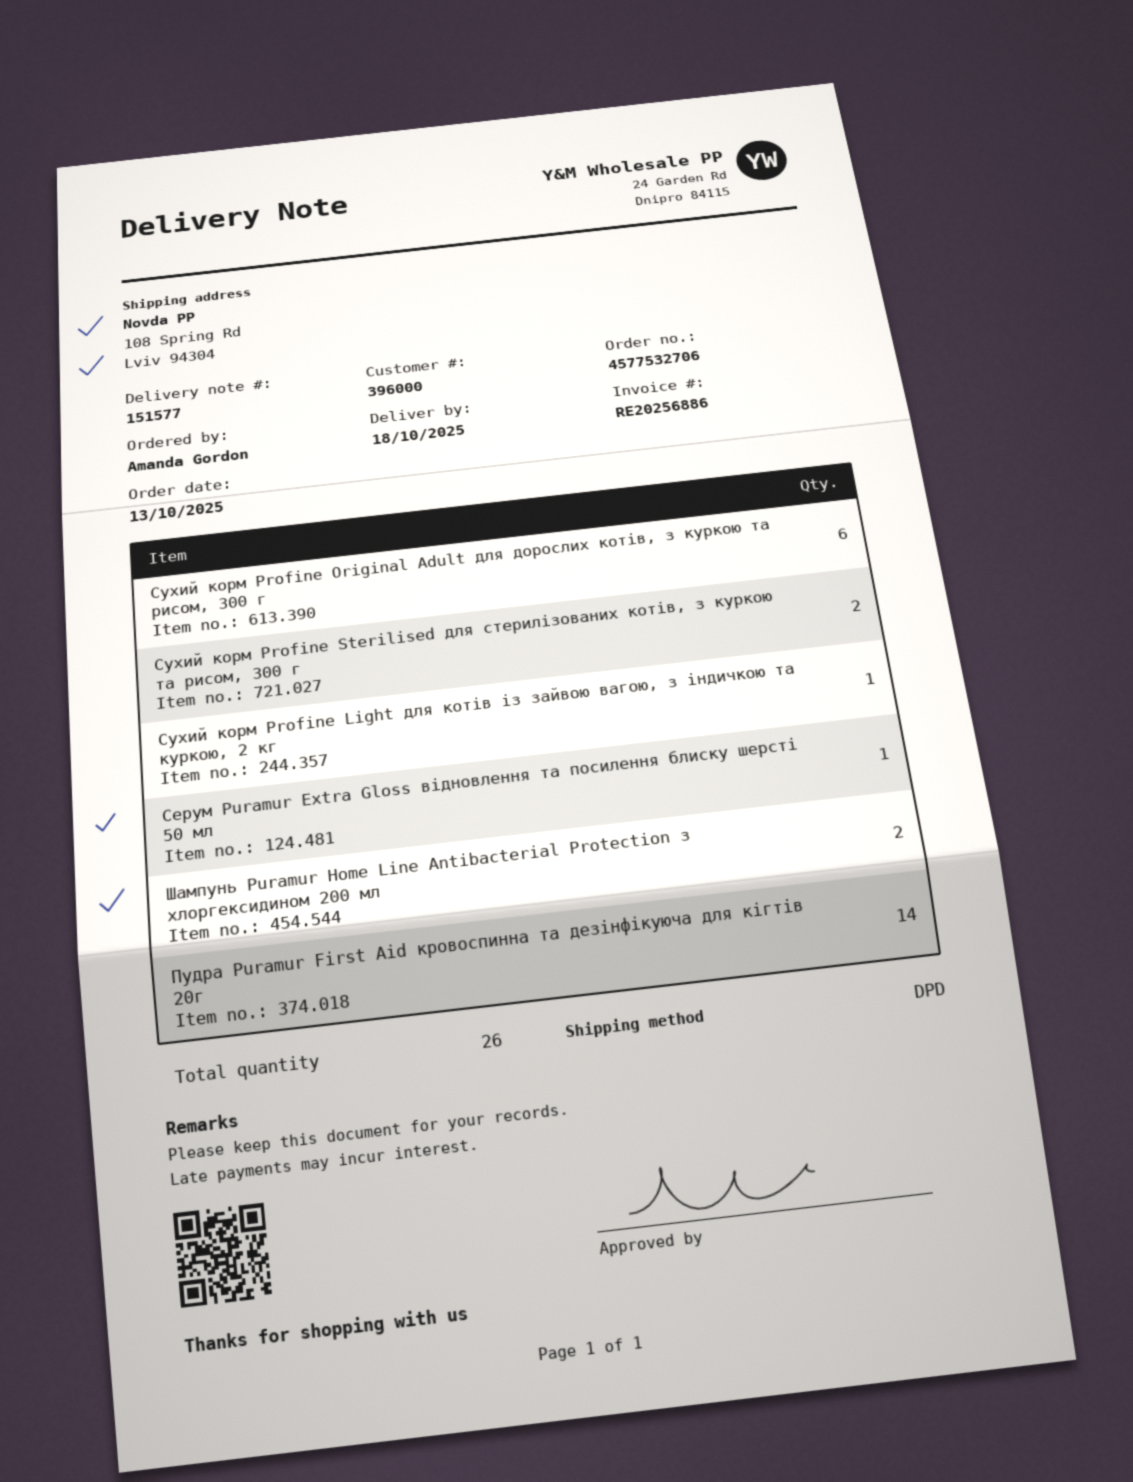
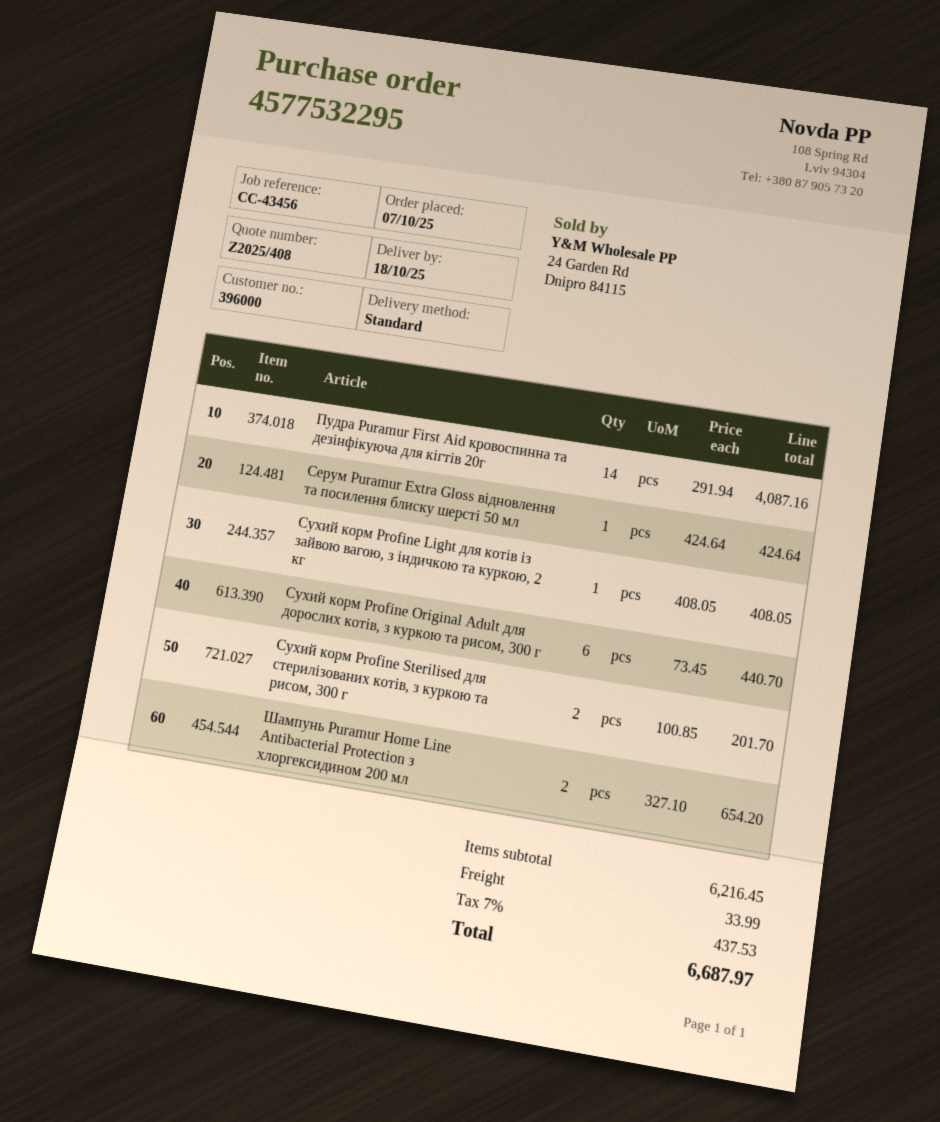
order number: 4577532706 -> 4577532295
order date: 2025-10-13 -> 2025-10-07
shipping method: DPD -> standard

